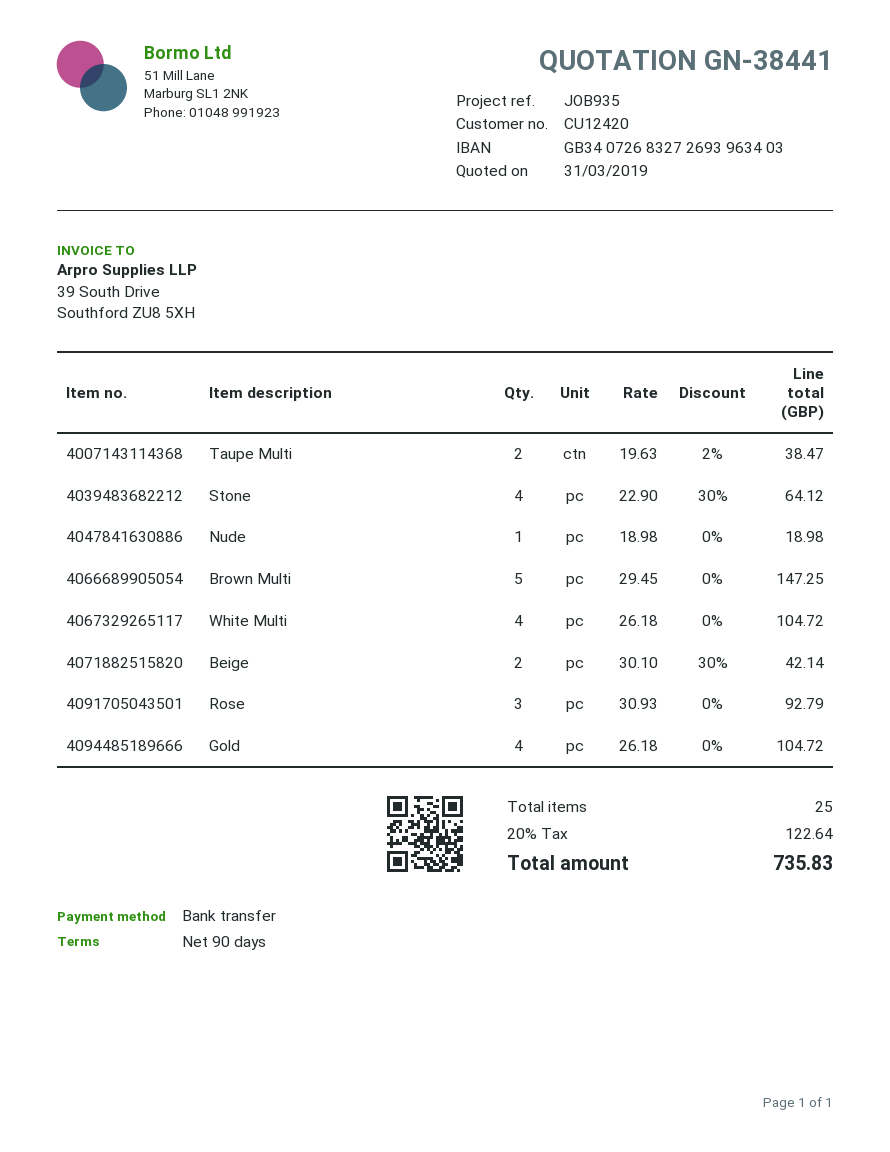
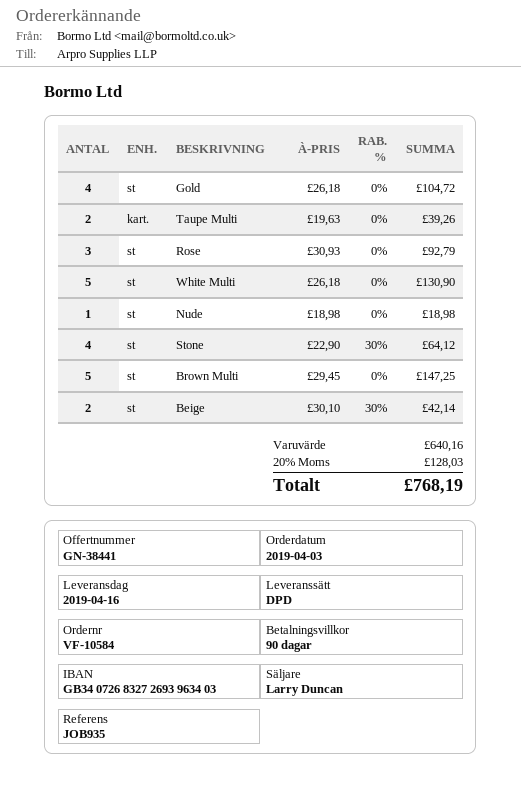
Taupe Multi: 2 x 19.63 - 2% = 38.47 -> 2 x 19.63 = 39.26
White Multi: 4 x 26.18 = 104.72 -> 5 x 26.18 = 130.90
tax: 20% = 122.64 -> 20% = 128.03
total: 735.83 -> 768.19

